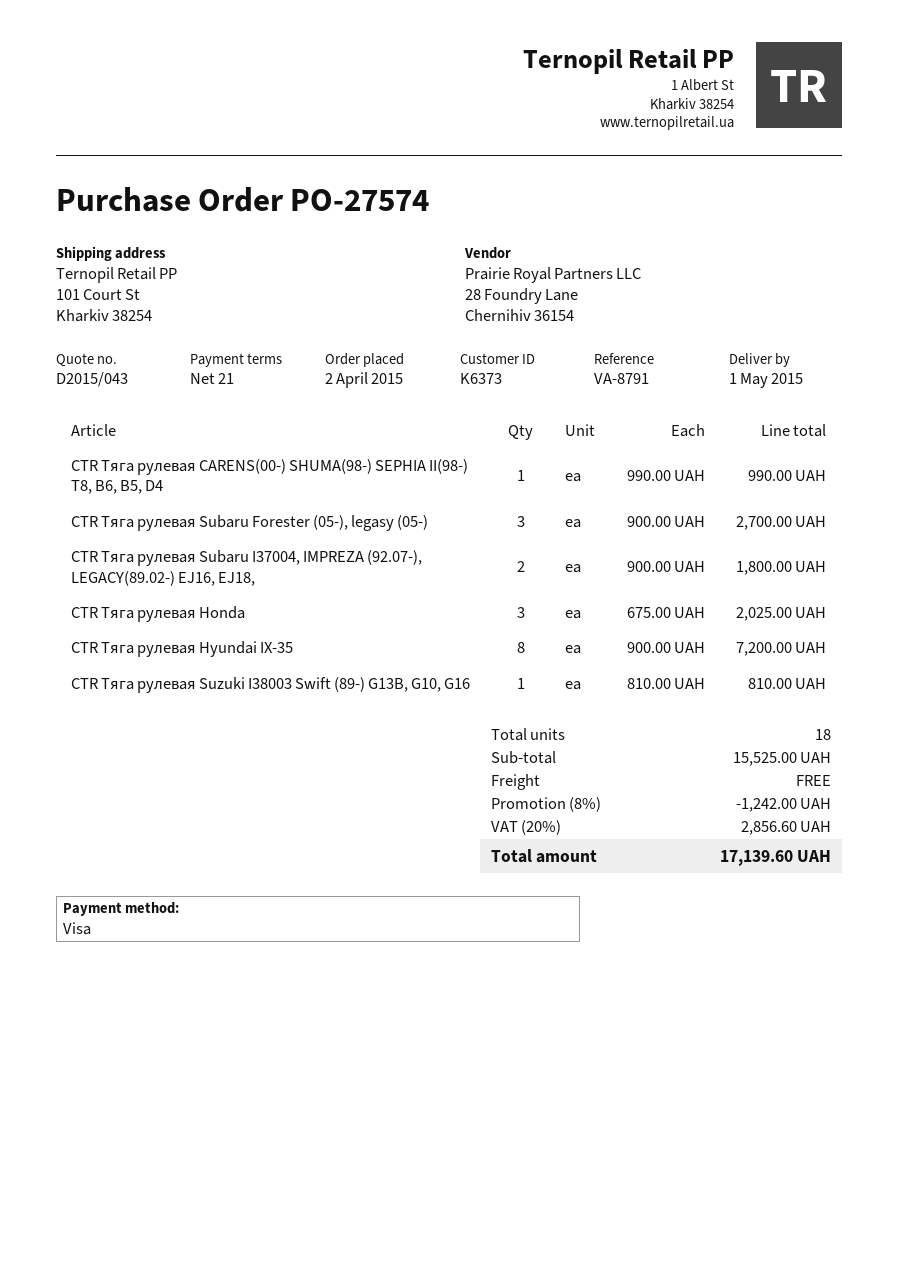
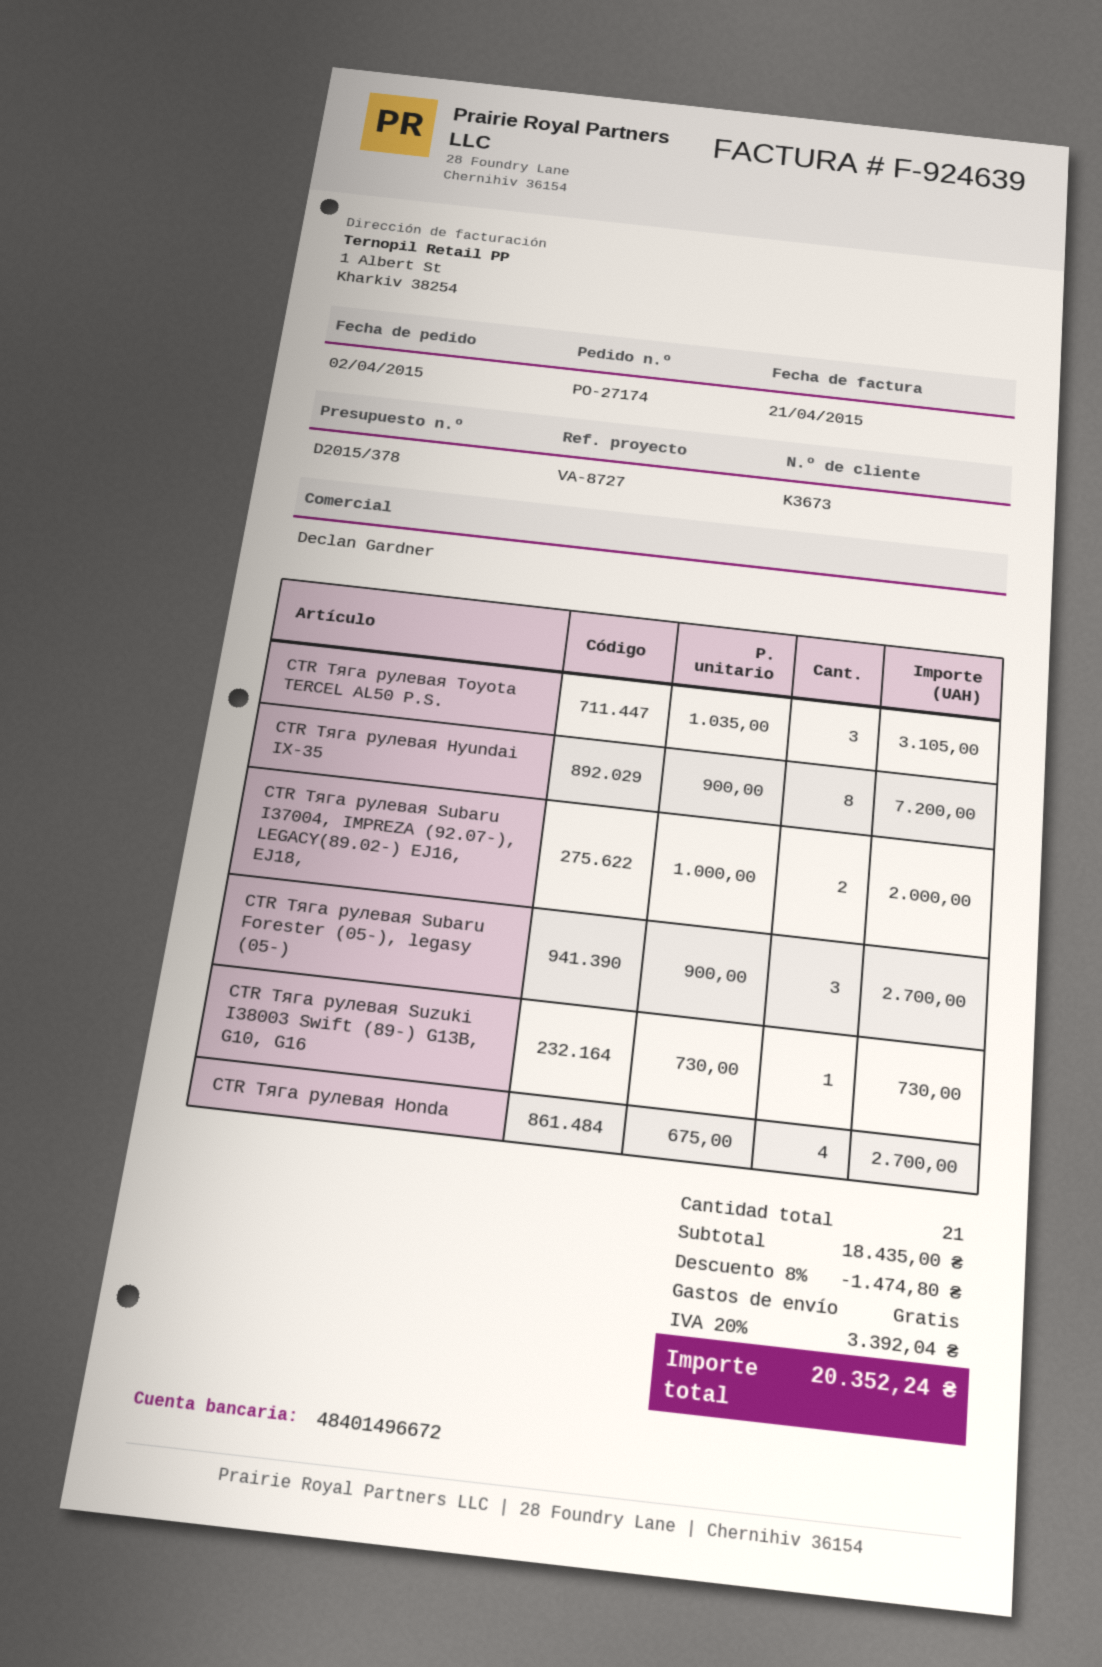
quote number: D2015/043 -> D2015/378
order number: PO-27574 -> PO-27174
customer number: K6373 -> K3673
reference: VA-8791 -> VA-8727
CTR Тяга рулевая CARENS(00-) SHUMA(98-) SEPHIA II(98-) T8, B6, B5, D4: 1 x 990.00 = 990.00 -> none
CTR Тяга рулевая Subaru I37004, IMPREZA (92.07-), LEGACY(89.02-) EJ16, EJ18,: 2 x 900.00 = 1800.00 -> 2 x 1000.00 = 2000.00
CTR Тяга рулевая Honda: 3 x 675.00 = 2025.00 -> 4 x 675.00 = 2700.00
CTR Тяга рулевая Suzuki I38003 Swift (89-) G13B, G10, G16: 1 x 810.00 = 810.00 -> 1 x 730.00 = 730.00
CTR Тяга рулевая Toyota TERCEL AL50 P.S.: none -> 3 x 1035.00 = 3105.00
total quantity: 18 -> 21
subtotal: 15525.00 -> 18435.00
discount: 8% = 1242.00 -> 8% = 1474.80
tax: 20% = 2856.60 -> 20% = 3392.04
total: 17139.60 -> 20352.24

